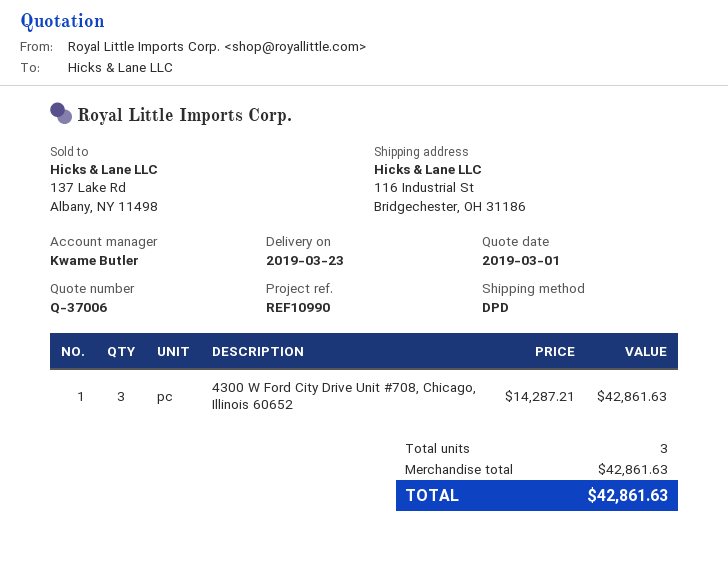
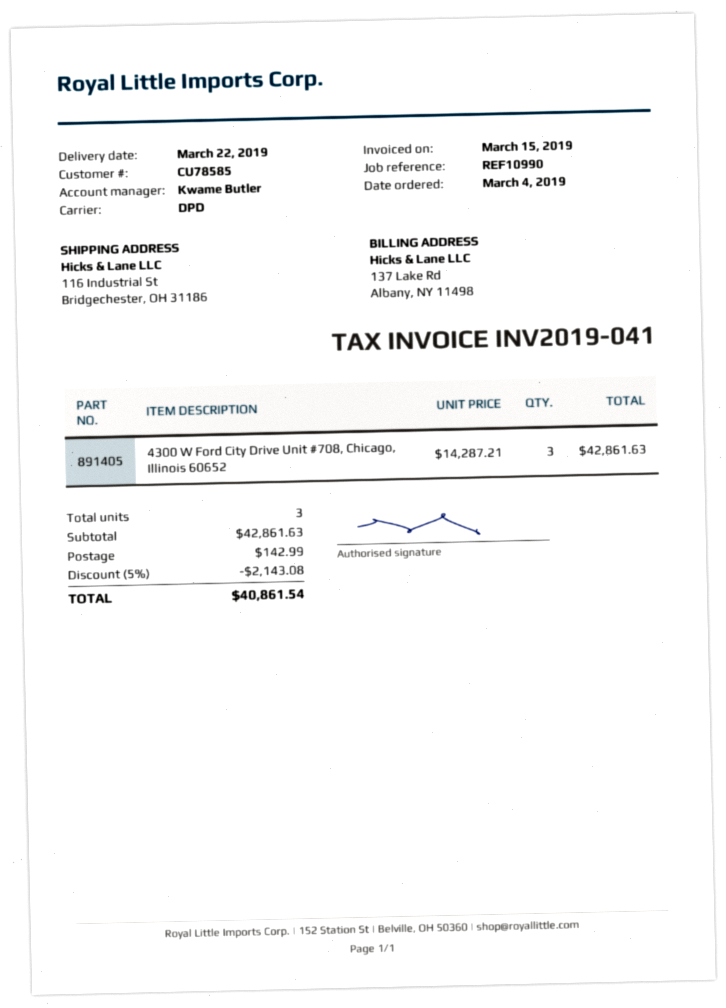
delivery date: 2019-03-23 -> 2019-03-22
discount: none -> 5% = 2143.08
shipping: none -> 142.99
total: 42861.63 -> 40861.54

